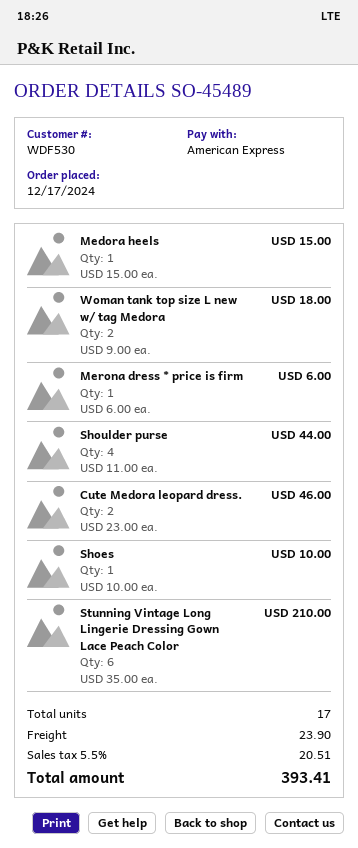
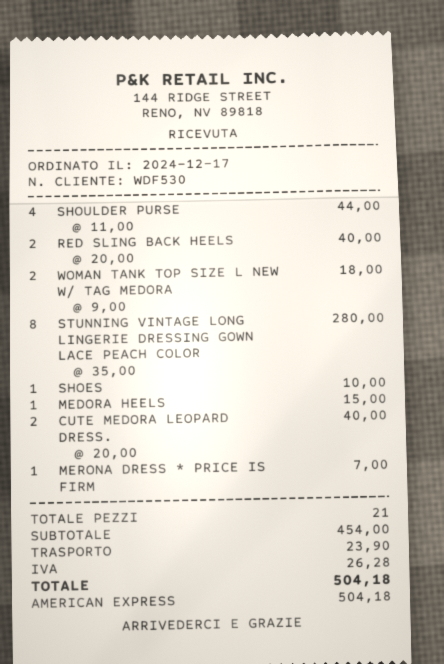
Merona dress * price is firm: 1 x 6.00 = 6.00 -> 1 x 7.00 = 7.00
Cute Medora leopard dress.: 2 x 23.00 = 46.00 -> 2 x 20.00 = 40.00
Stunning Vintage Long Lingerie Dressing Gown Lace Peach Color: 6 x 35.00 = 210.00 -> 8 x 35.00 = 280.00
RED SLING BACK HEELS: none -> 2 x 20.00 = 40.00
total quantity: 17 -> 21
tax: 20.51 -> 26.28
total: 393.41 -> 504.18

